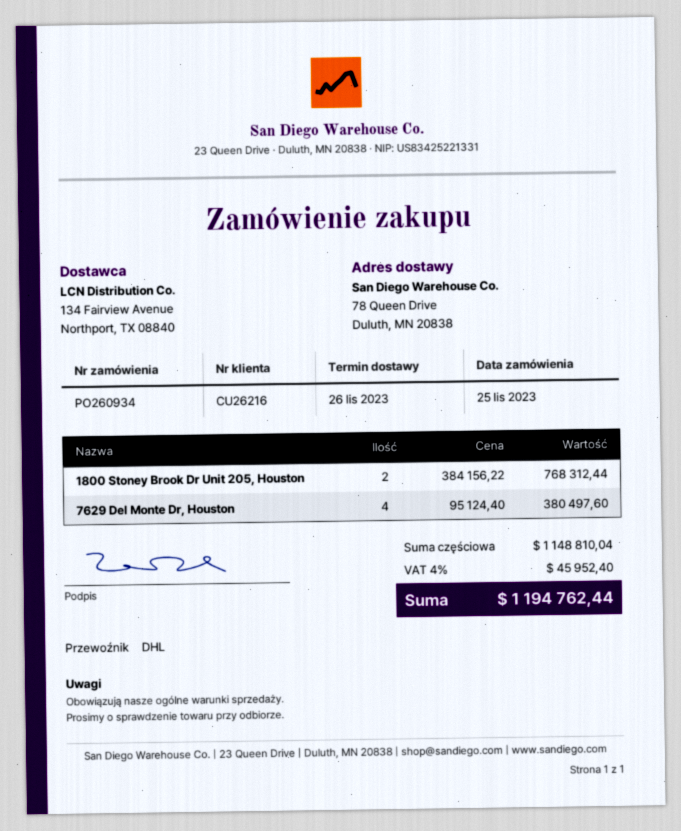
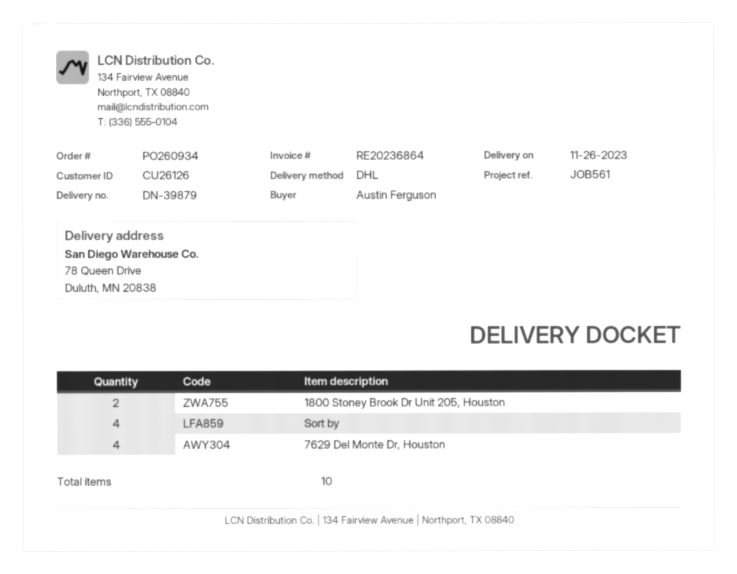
customer number: CU26216 -> CU26126
Sort by: none -> 4

